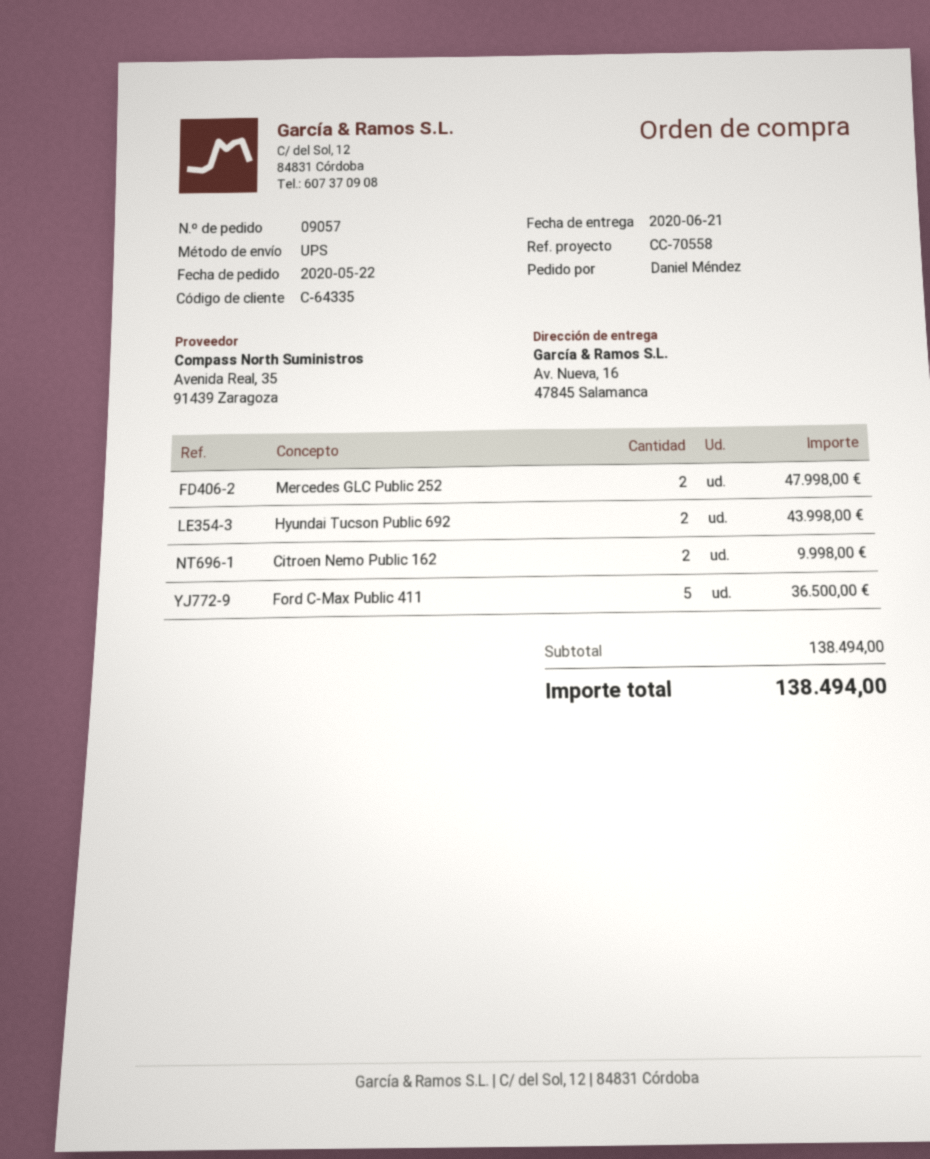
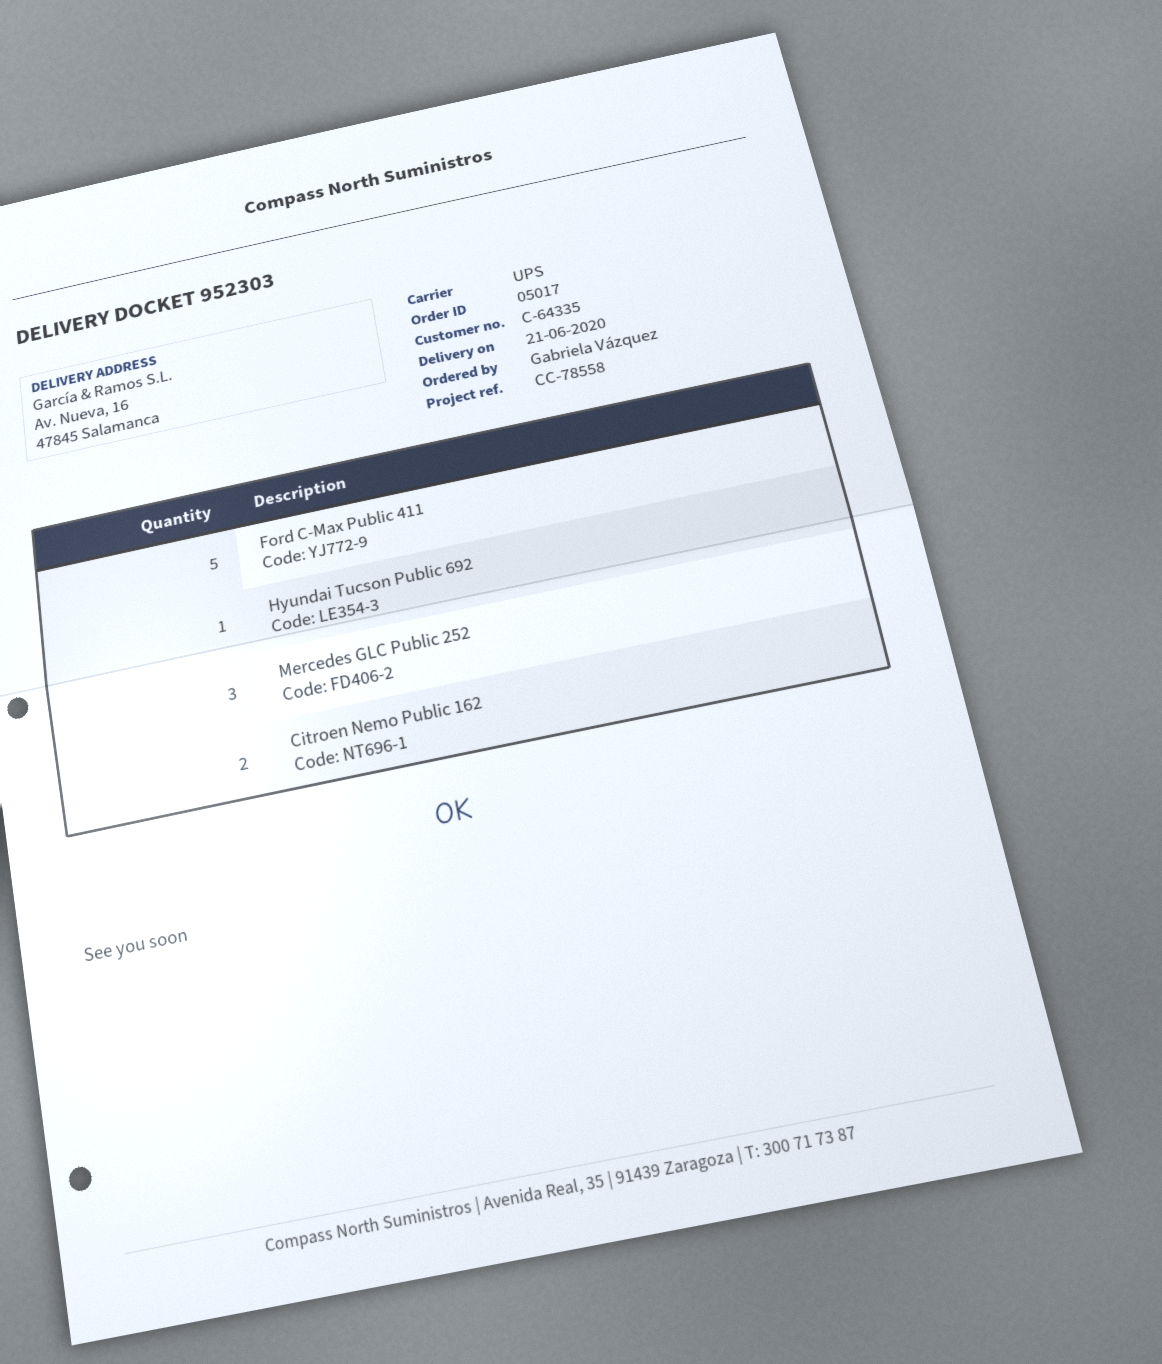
order number: 09057 -> 05017
reference: CC-70558 -> CC-78558
ordered by: Daniel Méndez -> Gabriela Vázquez
Mercedes GLC Public 252: 2 -> 3
Hyundai Tucson Public 692: 2 -> 1

